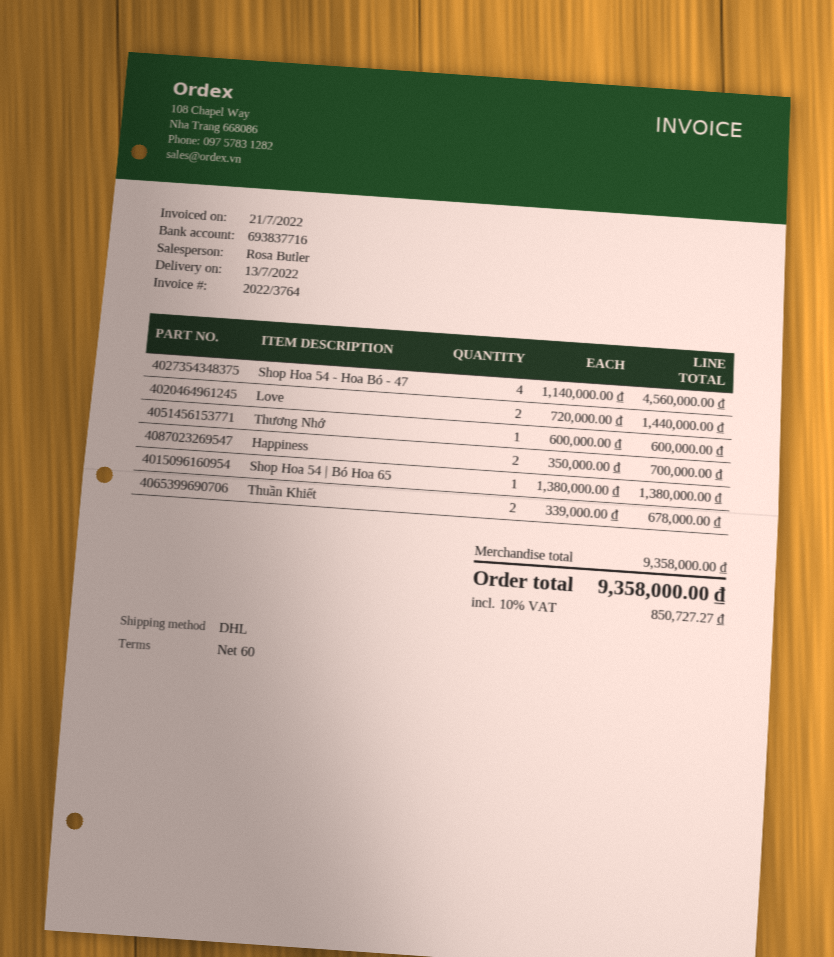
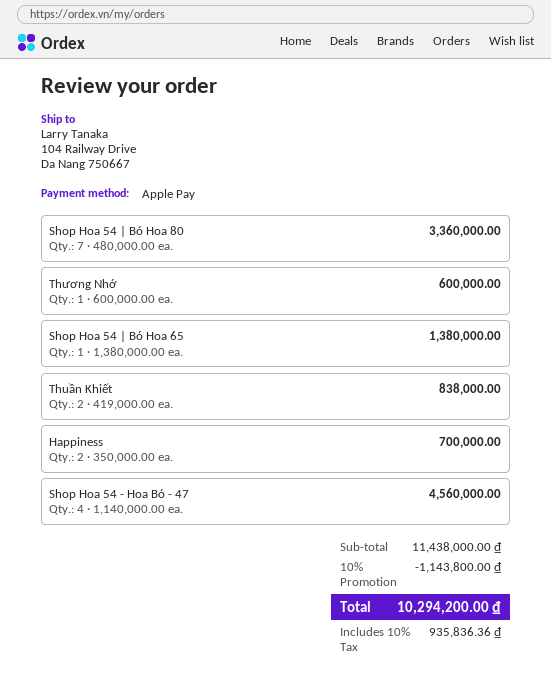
Love: 2 x 720000.00 = 1440000.00 -> none
Thuần Khiết: 2 x 339000.00 = 678000.00 -> 2 x 419000.00 = 838000.00
Shop Hoa 54 | Bó Hoa 80: none -> 7 x 480000.00 = 3360000.00
subtotal: 9358000.00 -> 11438000.00
discount: none -> 10% = 1143800.00
tax: 10% = 850727.27 -> 10% = 935836.36
total: 9358000.00 -> 10294200.00

